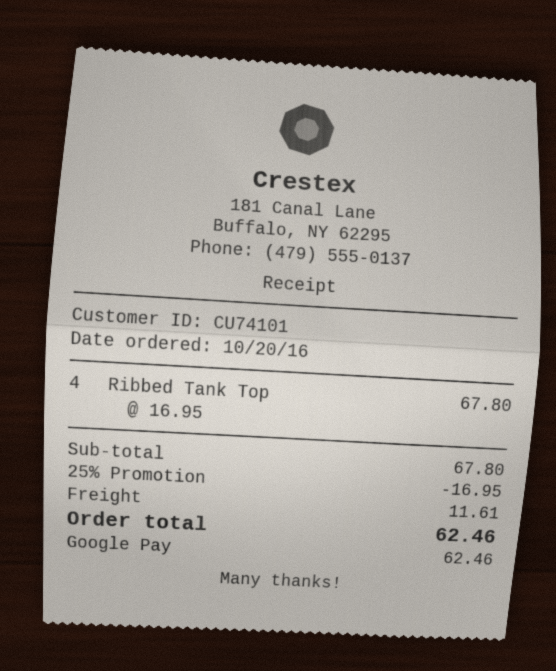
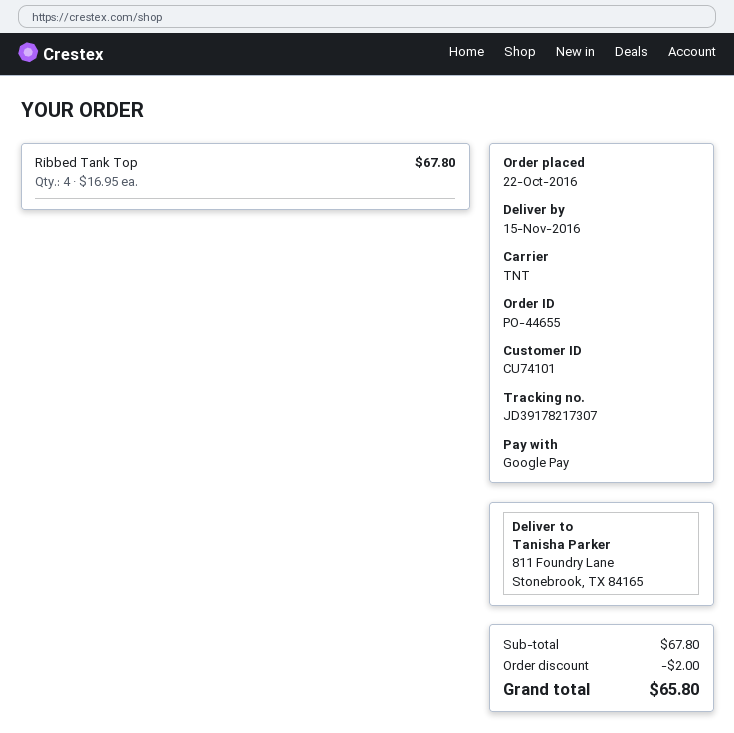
order date: 2016-10-20 -> 2016-10-22
discount: 16.95 -> 2.00
shipping: 11.61 -> none
total: 62.46 -> 65.80

